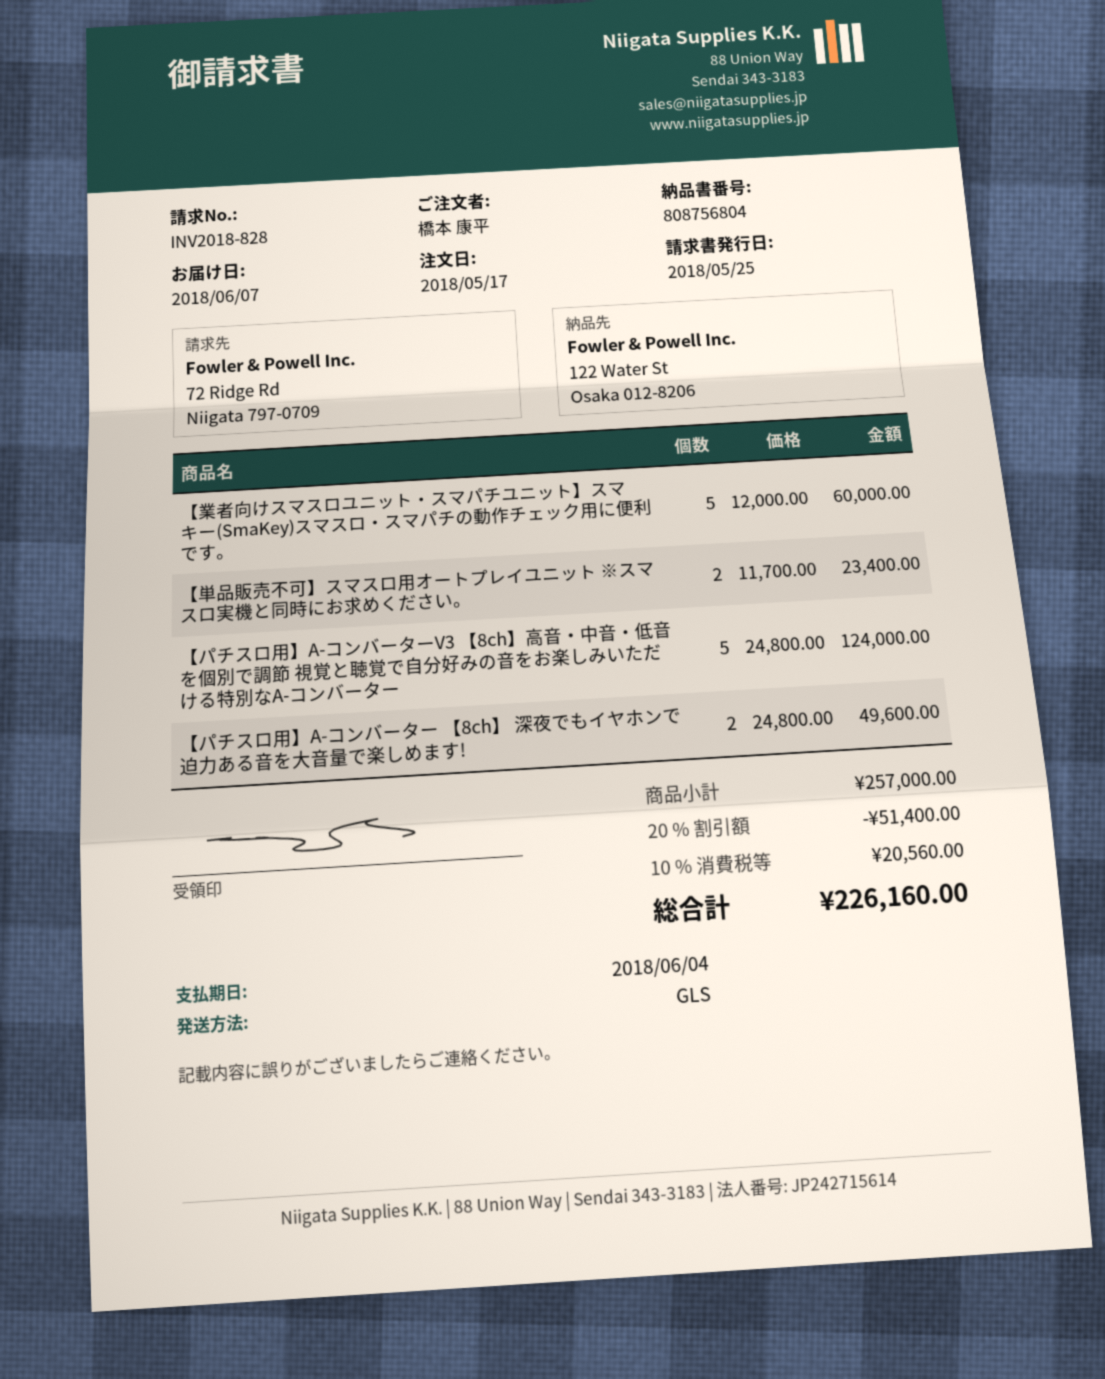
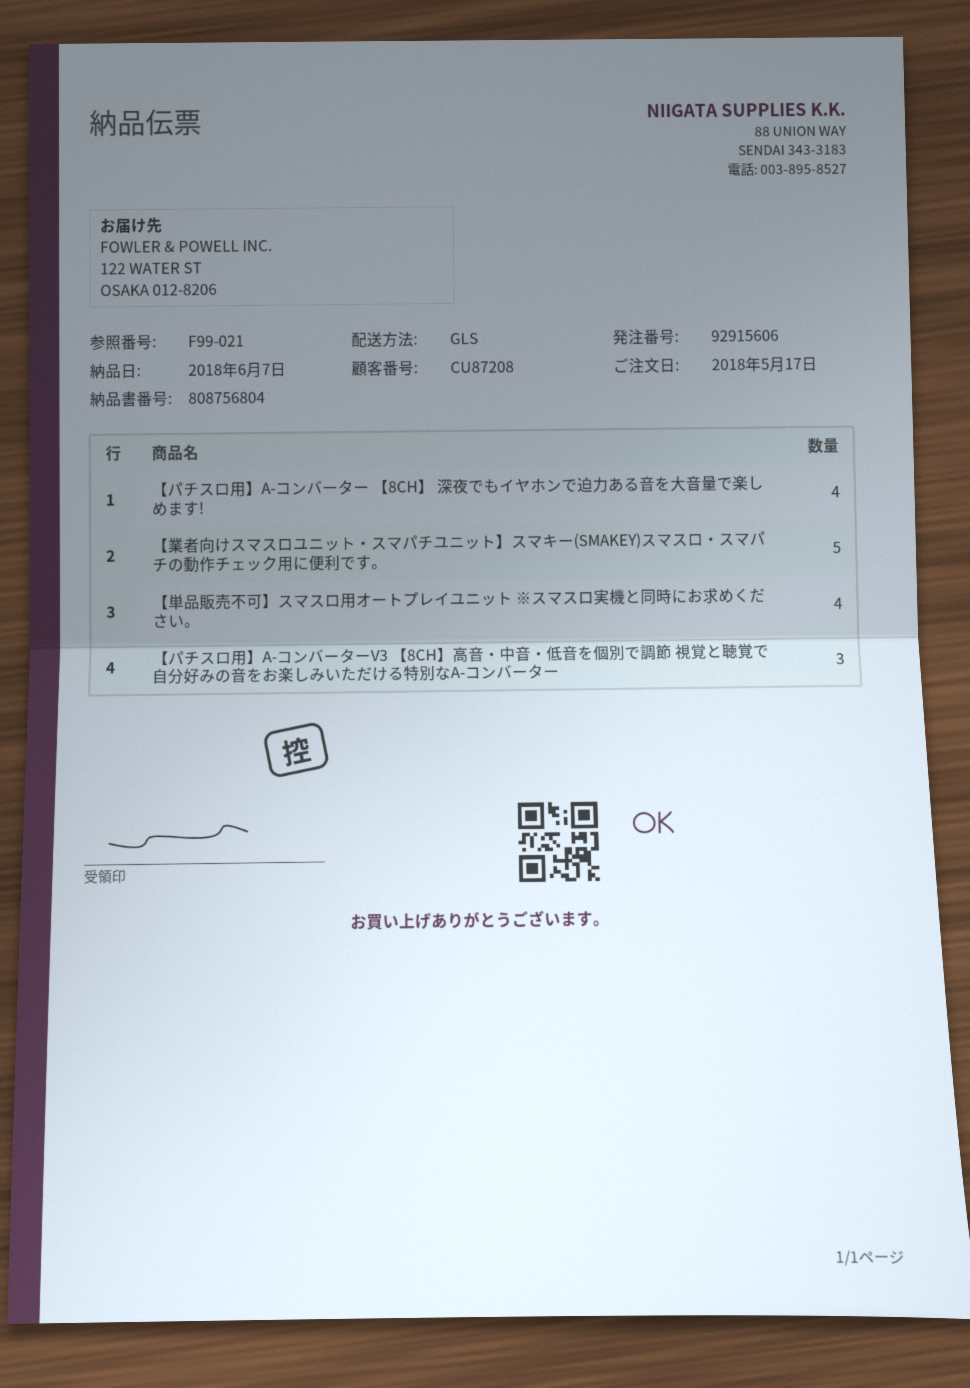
【単品販売不可】スマスロ用オートプレイユニット ※スマスロ実機と同時にお求めください。: 2 -> 4
【パチスロ用】A-コンバーターV3 【8ch】高音・中音・低音を個別で調節 視覚と聴覚で自分好みの音をお楽しみいただける特別なA-コンバーター: 5 -> 3
【パチスロ用】A-コンバーター 【8ch】 深夜でもイヤホンで迫力ある音を大音量で楽しめます!: 2 -> 4

